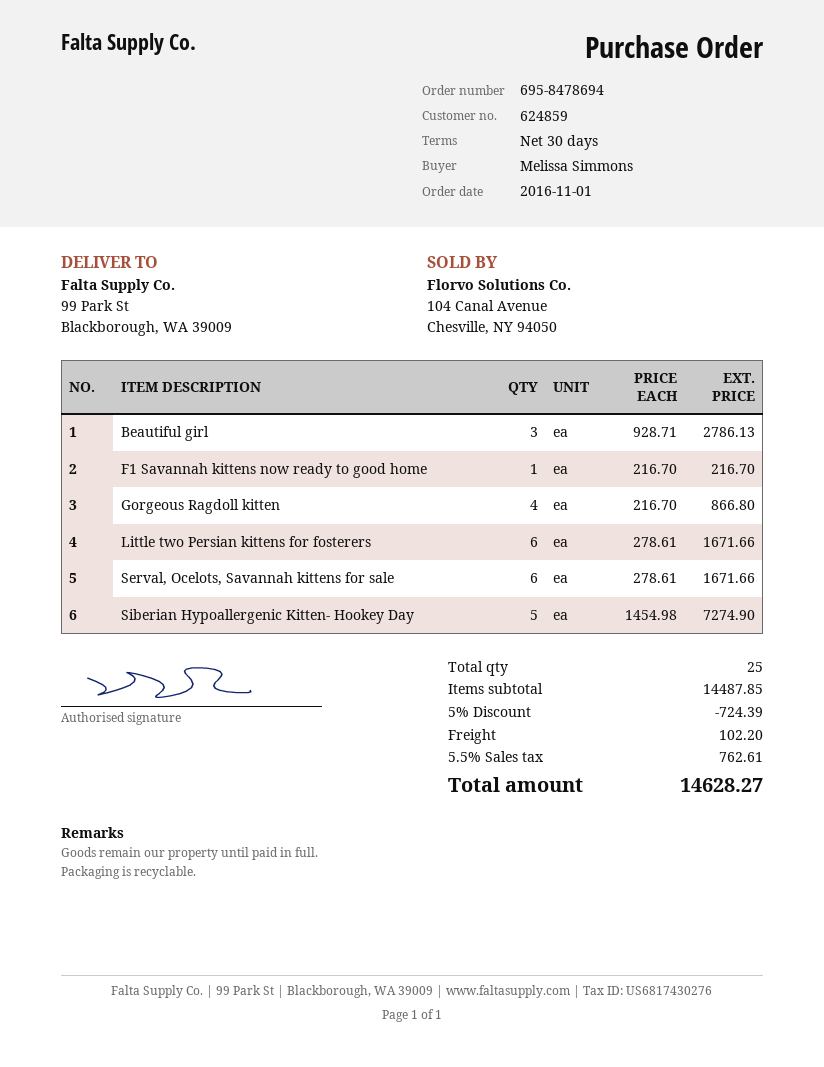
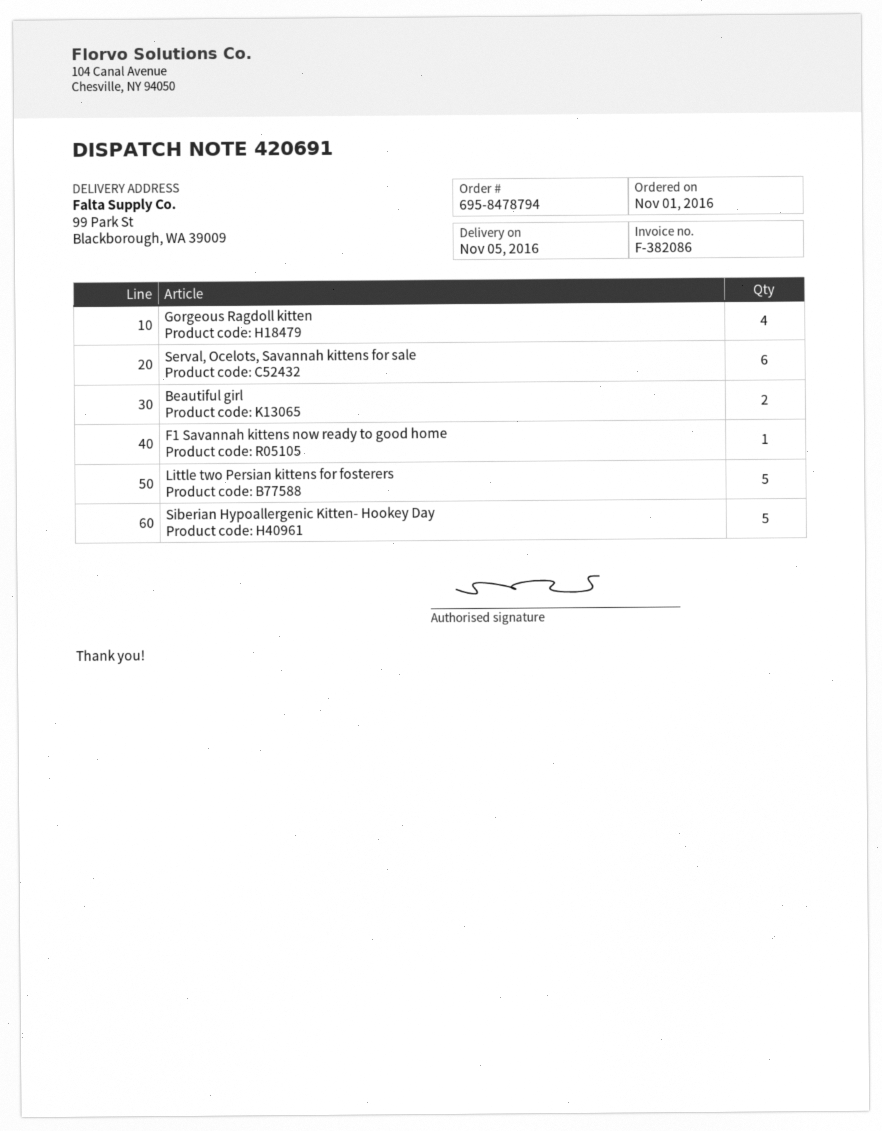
order number: 695-8478694 -> 695-8478794
Beautiful girl: 3 -> 2
Little two Persian kittens for fosterers: 6 -> 5

